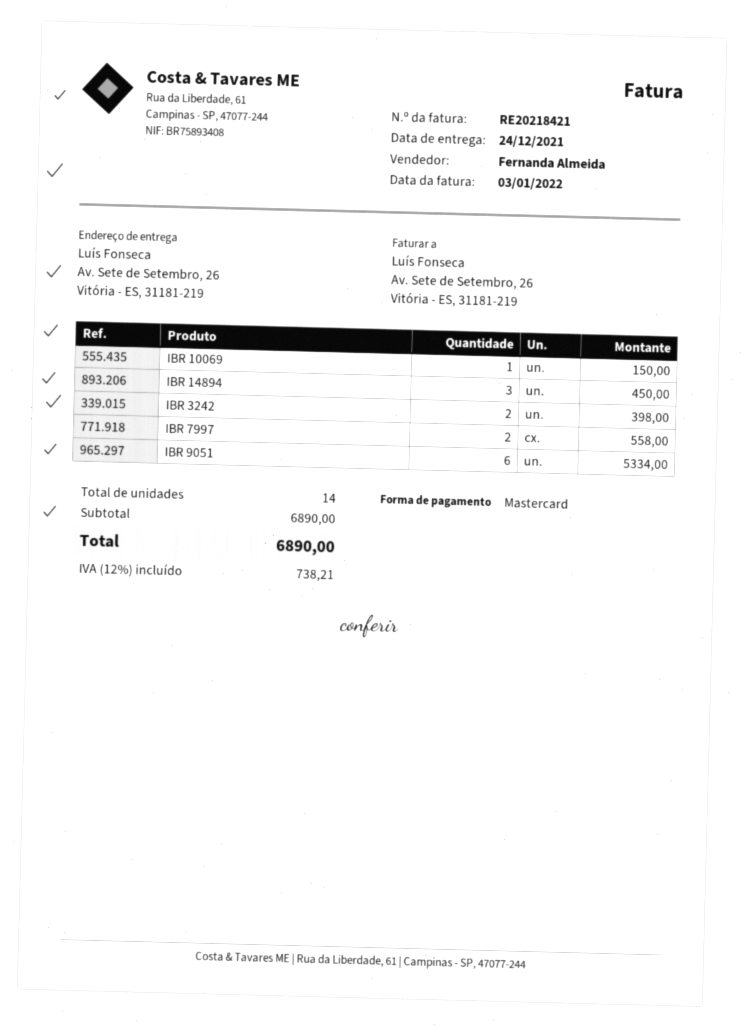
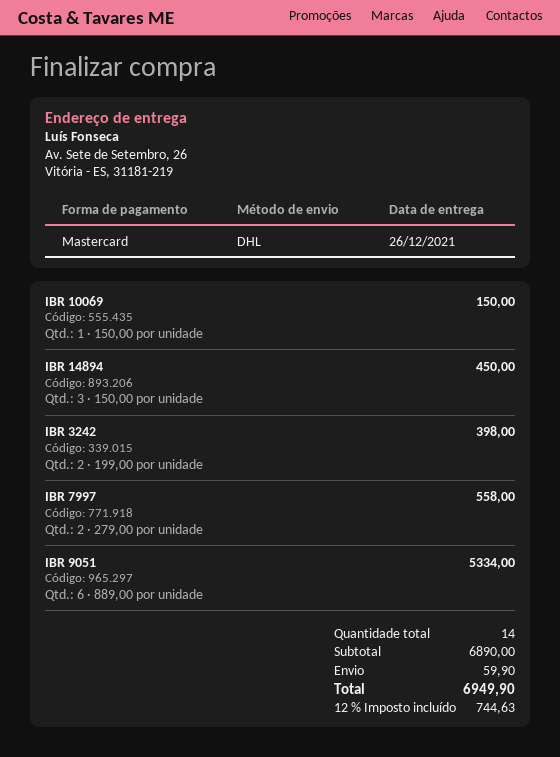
delivery date: 2021-12-24 -> 2021-12-26
shipping: none -> 59.90
tax: 12% = 738.21 -> 12% = 744.63
total: 6890.00 -> 6949.90

